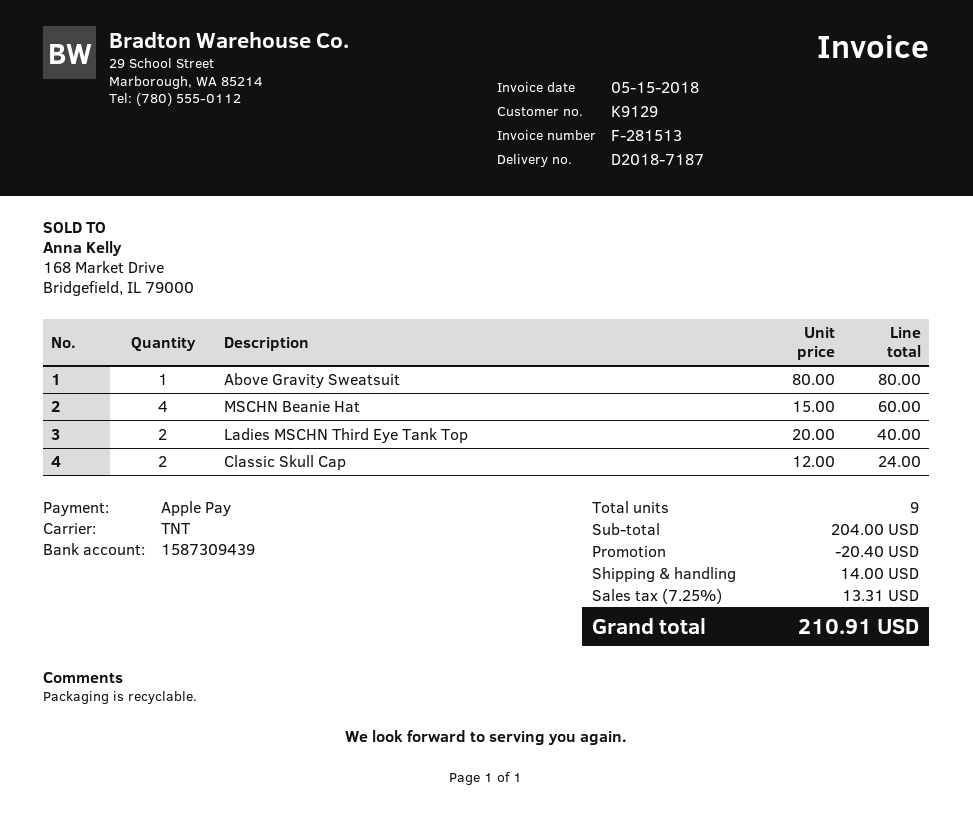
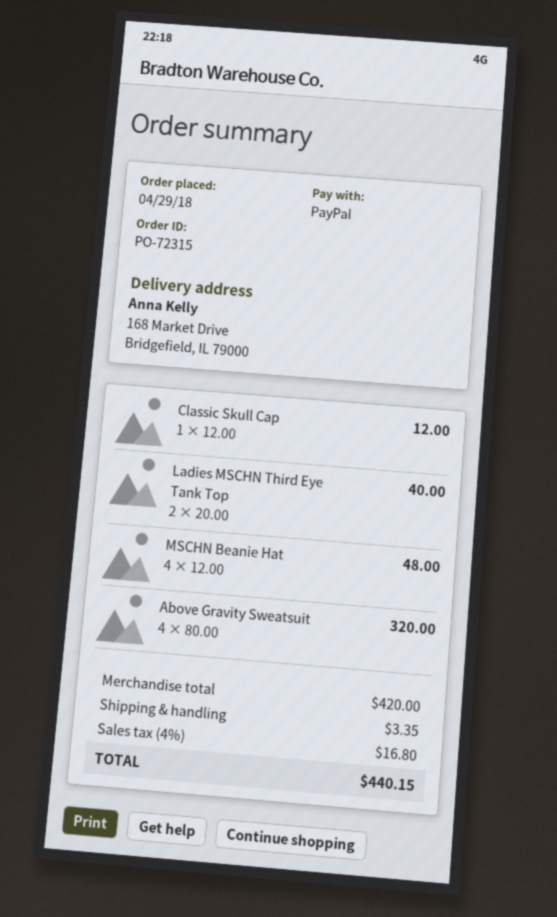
payment method: Apple Pay -> PayPal
Above Gravity Sweatsuit: 1 x 80.00 = 80.00 -> 4 x 80.00 = 320.00
MSCHN Beanie Hat: 4 x 15.00 = 60.00 -> 4 x 12.00 = 48.00
Classic Skull Cap: 2 x 12.00 = 24.00 -> 1 x 12.00 = 12.00
subtotal: 204.00 -> 420.00
discount: 20.40 -> none
shipping: 14.00 -> 3.35
tax: 7.25% = 13.31 -> 4% = 16.80
total: 210.91 -> 440.15

